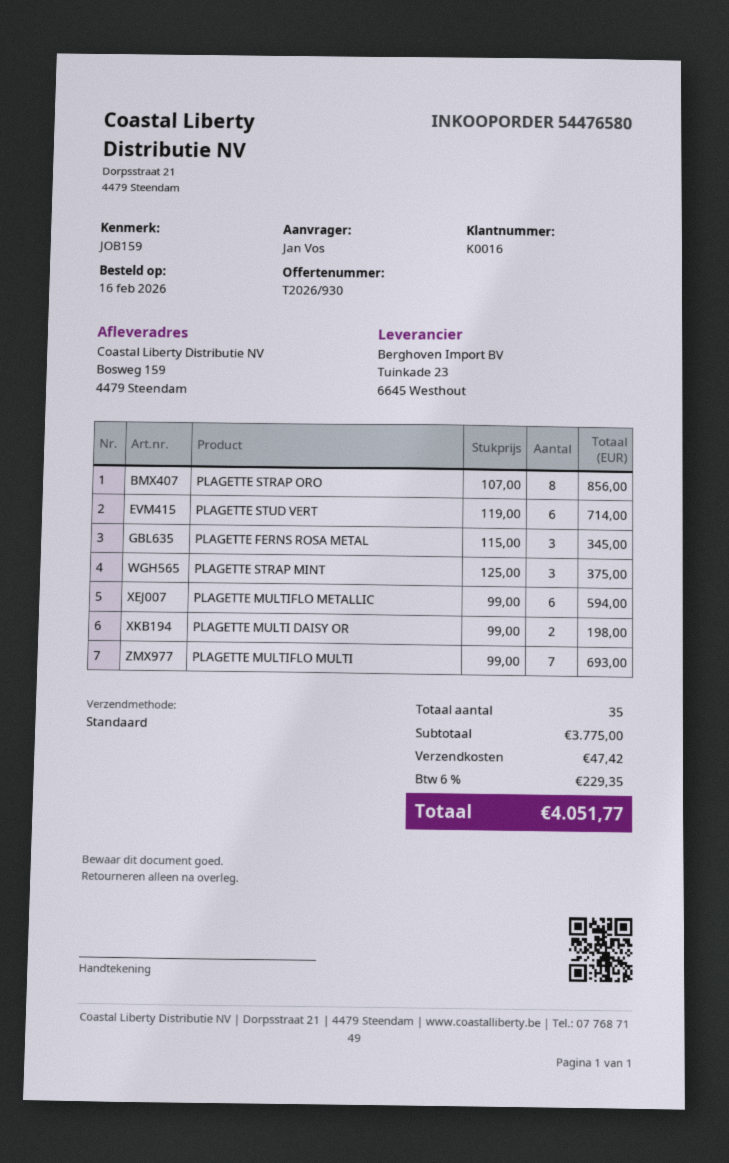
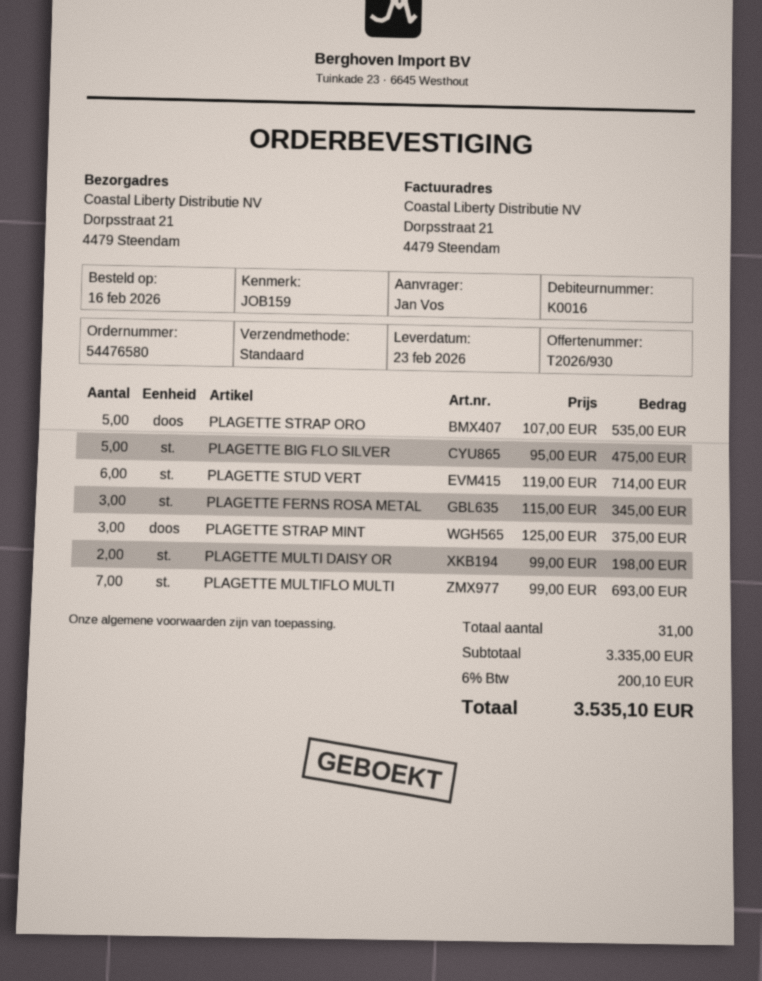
ship to: Bosweg 159, 4479 Steendam -> Dorpsstraat 21, 4479 Steendam
PLAGETTE STRAP ORO: 8 x 107.00 = 856.00 -> 5 x 107.00 = 535.00
PLAGETTE MULTIFLO METALLIC: 6 x 99.00 = 594.00 -> none
PLAGETTE BIG FLO SILVER: none -> 5 x 95.00 = 475.00
total quantity: 35 -> 31
subtotal: 3775.00 -> 3335.00
shipping: 47.42 -> none
tax: 6% = 229.35 -> 6% = 200.10
total: 4051.77 -> 3535.10

